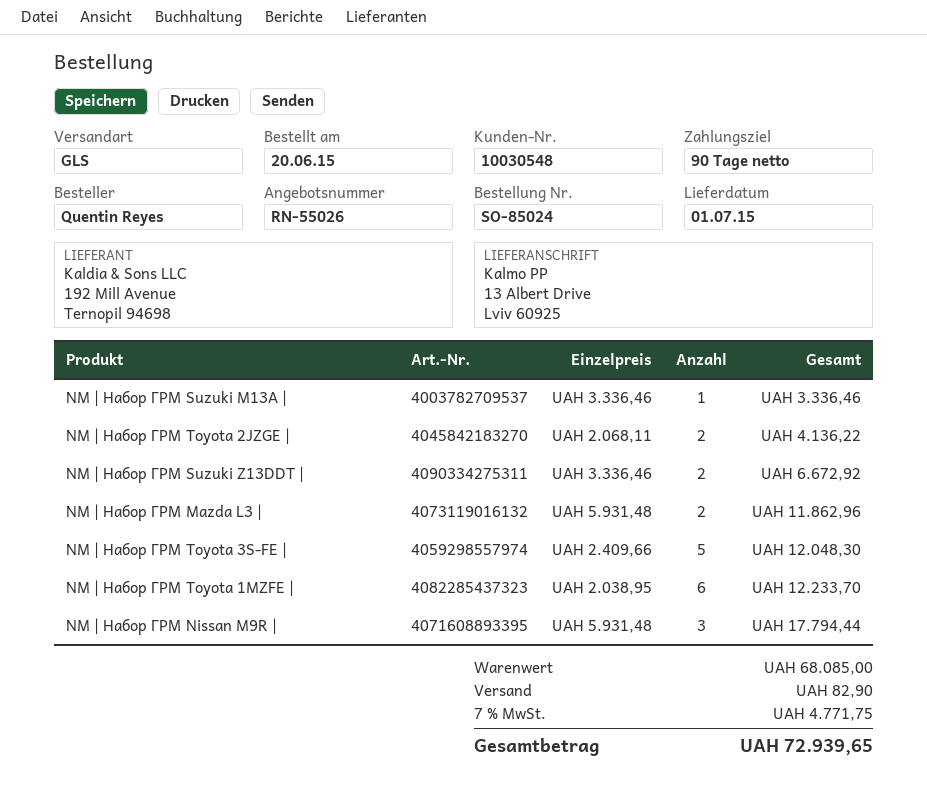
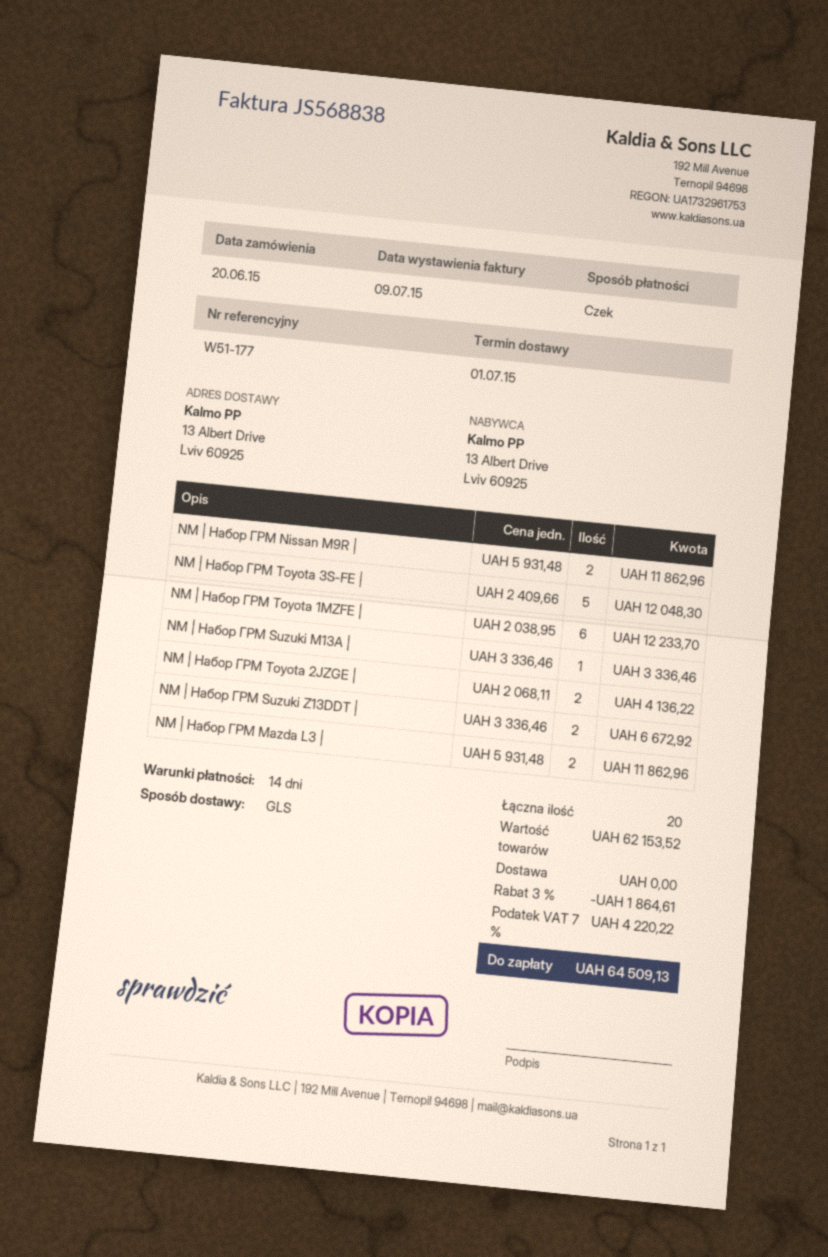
payment terms: 90 days -> 14 days
NM | Набор ГРМ Nissan M9R |: 3 x 5931.48 = 17794.44 -> 2 x 5931.48 = 11862.96
subtotal: 68085.00 -> 62153.52
discount: none -> 3% = 1864.61
shipping: 82.90 -> 0.00
tax: 7% = 4771.75 -> 7% = 4220.22
total: 72939.65 -> 64509.13

